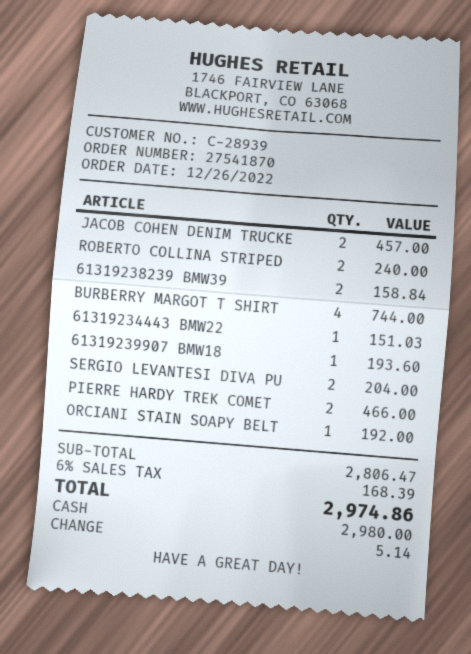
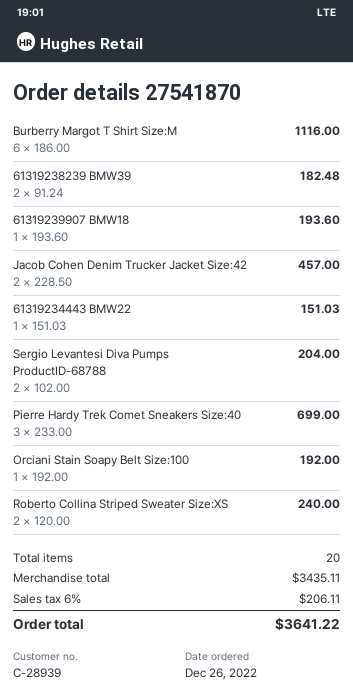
61319238239 BMW39: 2 for 158.84 -> 2 for 182.48
BURBERRY MARGOT T SHIRT: 4 for 744.00 -> 6 for 1116.00
PIERRE HARDY TREK COMET: 2 for 466.00 -> 3 for 699.00
subtotal: 2806.47 -> 3435.11
tax: 6% = 168.39 -> 6% = 206.11
total: 2974.86 -> 3641.22

